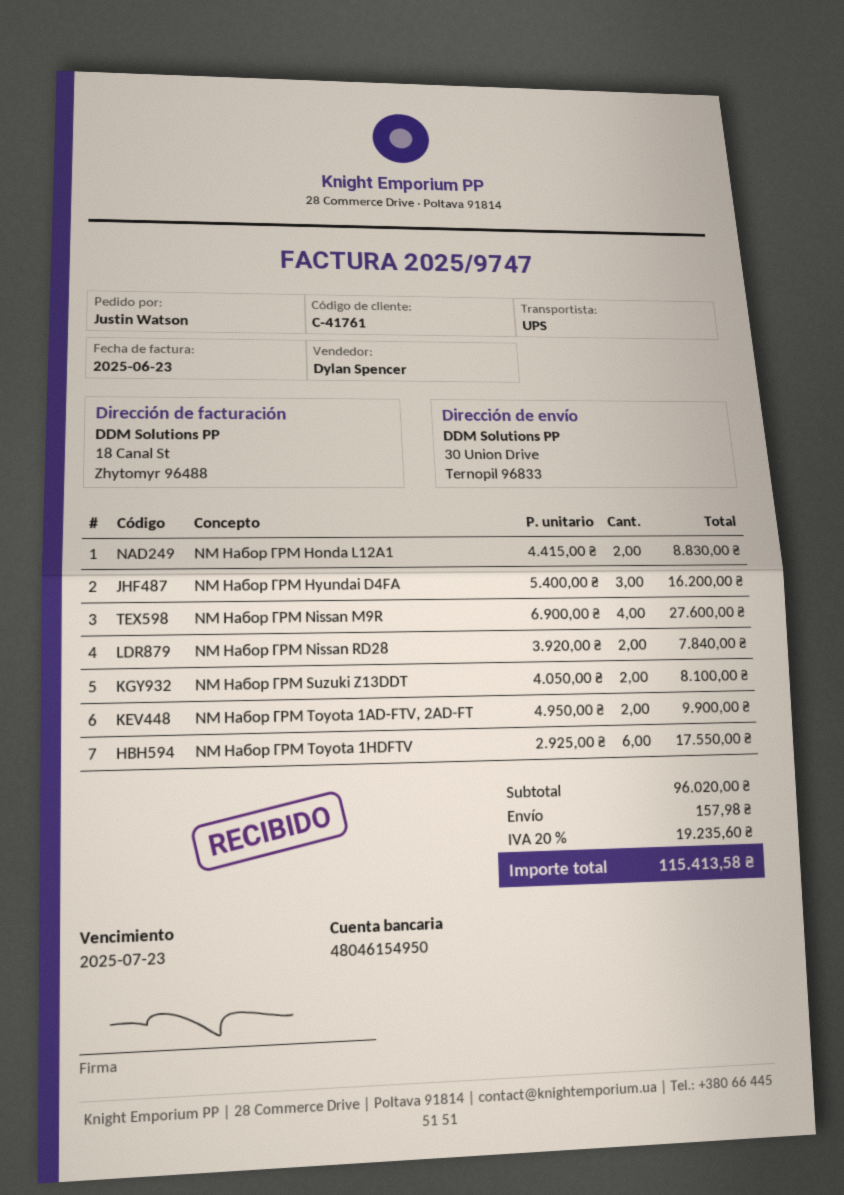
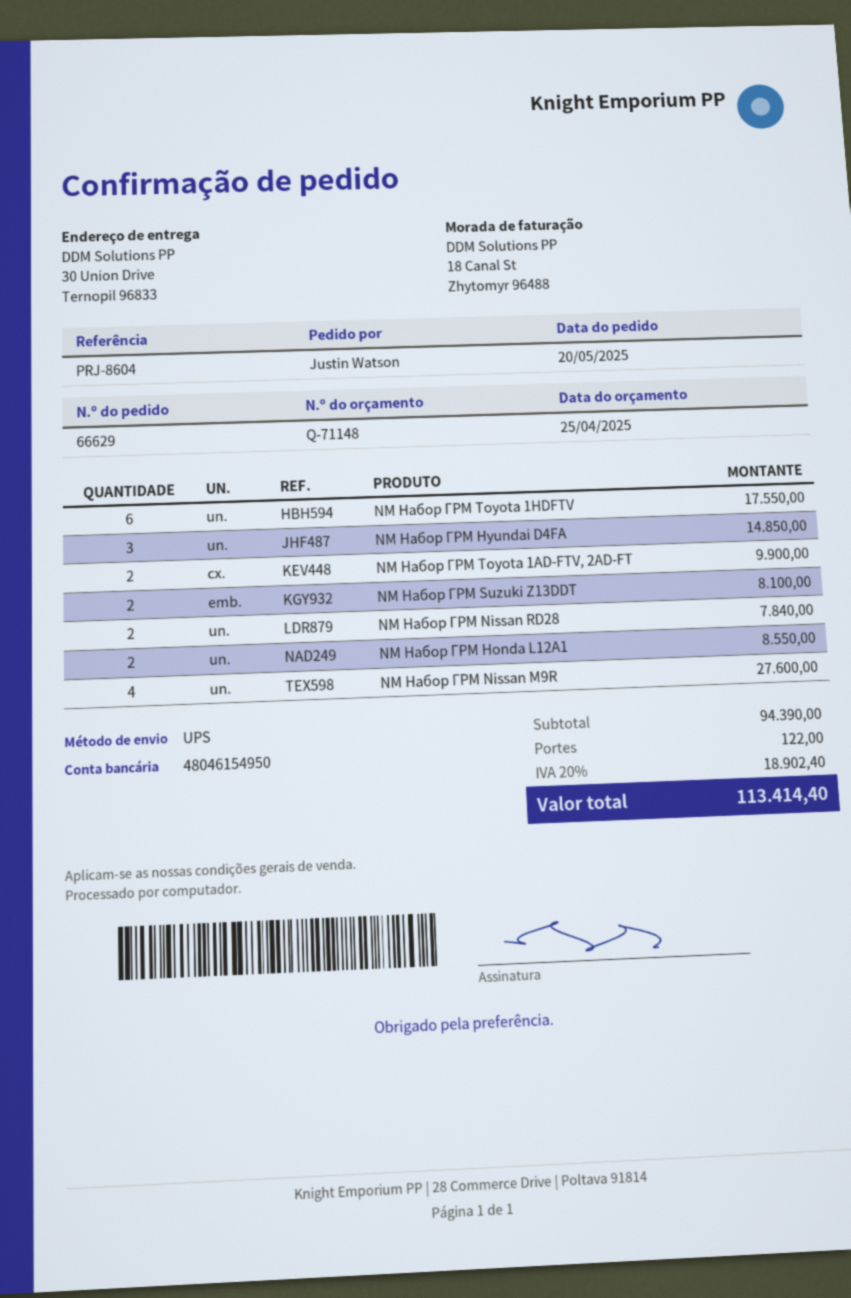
NM Набор ГРМ Honda L12A1: 2 for 8830.00 -> 2 for 8550.00
NM Набор ГРМ Hyundai D4FA: 3 for 16200.00 -> 3 for 14850.00
subtotal: 96020.00 -> 94390.00
shipping: 157.98 -> 122.00
tax: 20% = 19235.60 -> 20% = 18902.40
total: 115413.58 -> 113414.40

